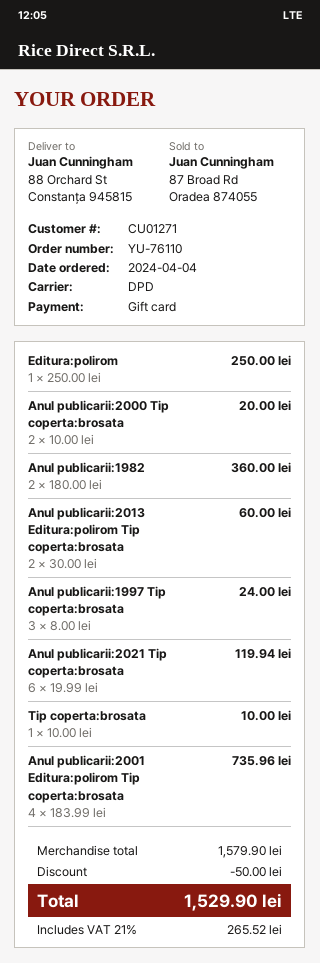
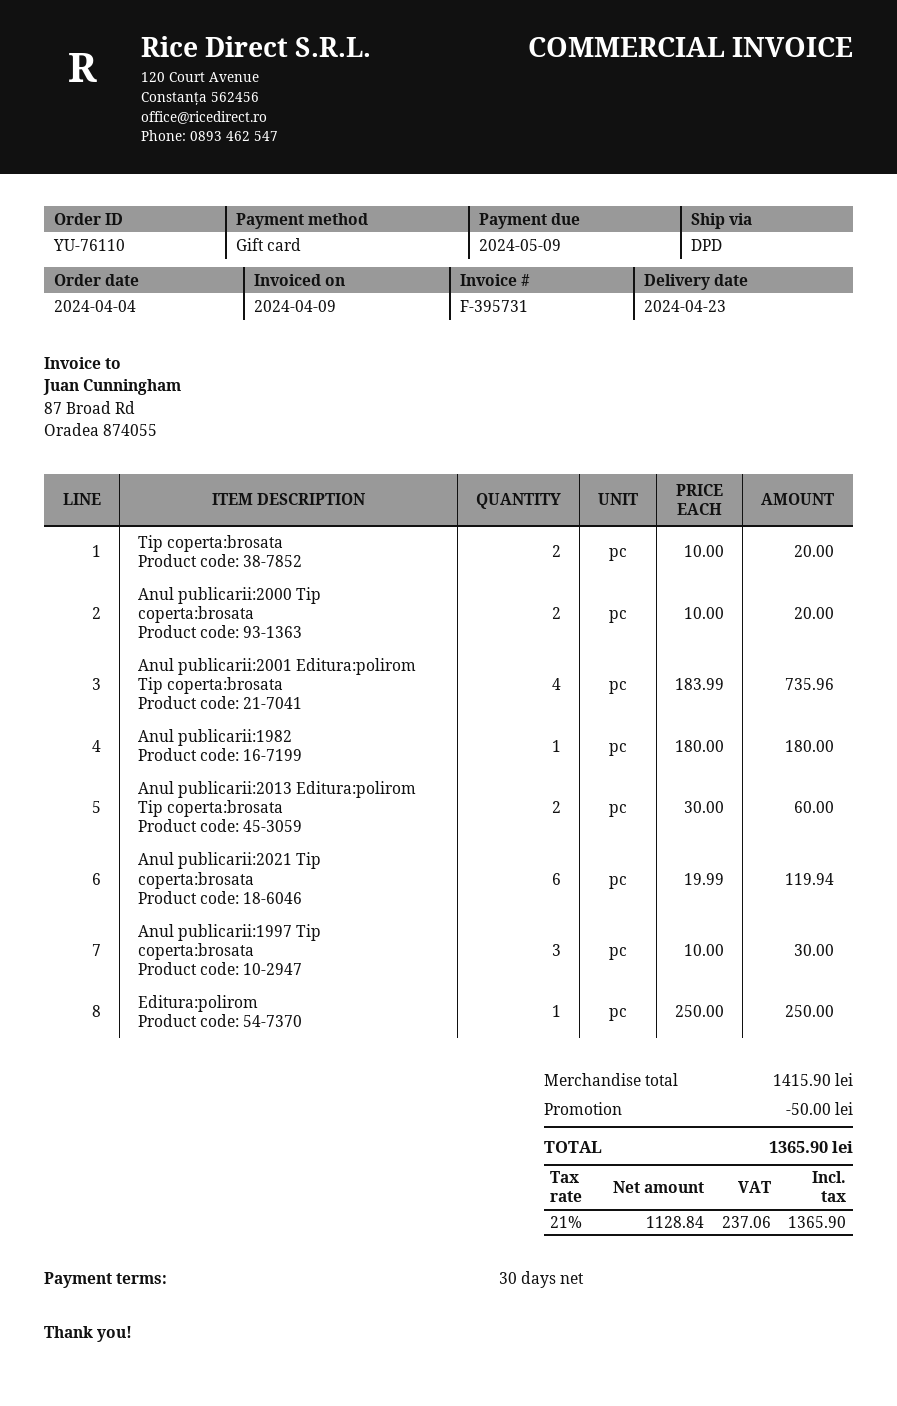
Anul publicarii:1982: 2 x 180.00 = 360.00 -> 1 x 180.00 = 180.00
Anul publicarii:1997 Tip coperta:brosata: 3 x 8.00 = 24.00 -> 3 x 10.00 = 30.00
Tip coperta:brosata: 1 x 10.00 = 10.00 -> 2 x 10.00 = 20.00
subtotal: 1579.90 -> 1415.90
tax: 21% = 265.52 -> 21% = 237.06
total: 1529.90 -> 1365.90

